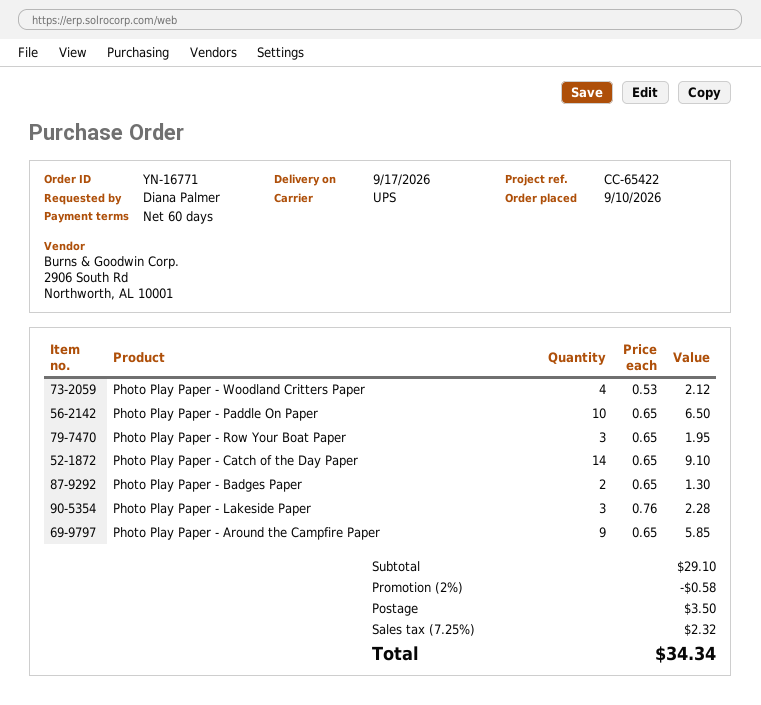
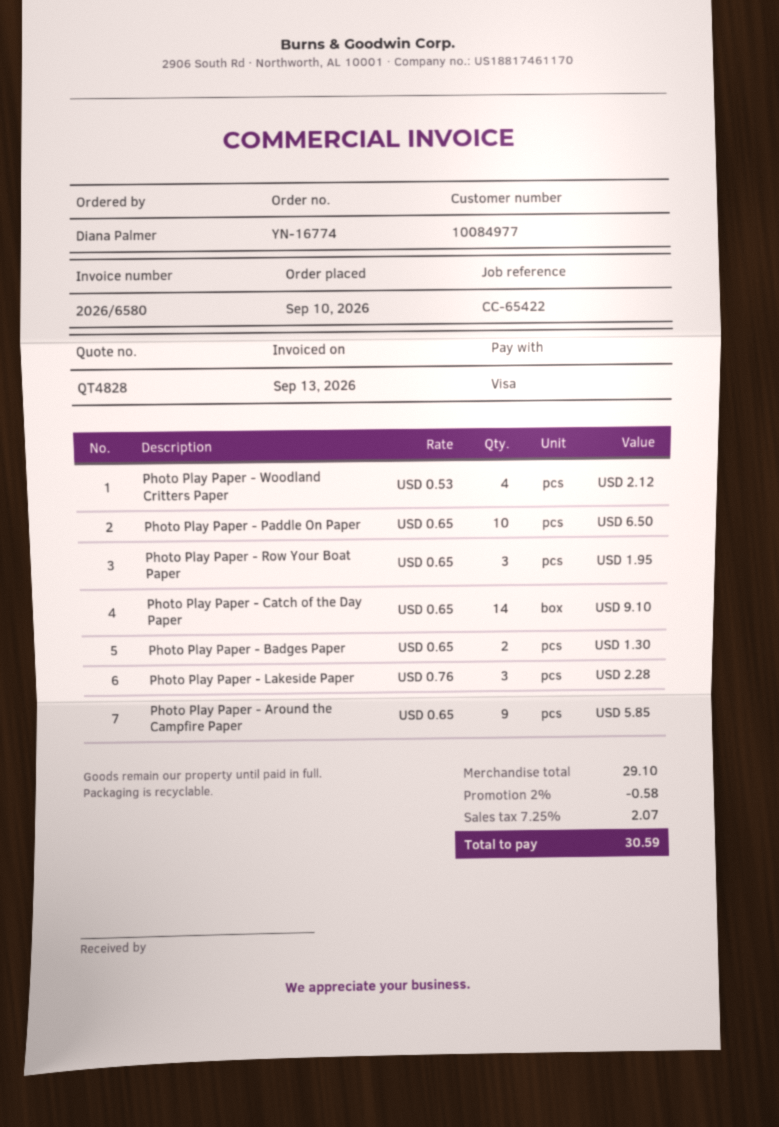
order number: YN-16771 -> YN-16774
shipping: 3.50 -> none
tax: 7.25% = 2.32 -> 7.25% = 2.07
total: 34.34 -> 30.59

